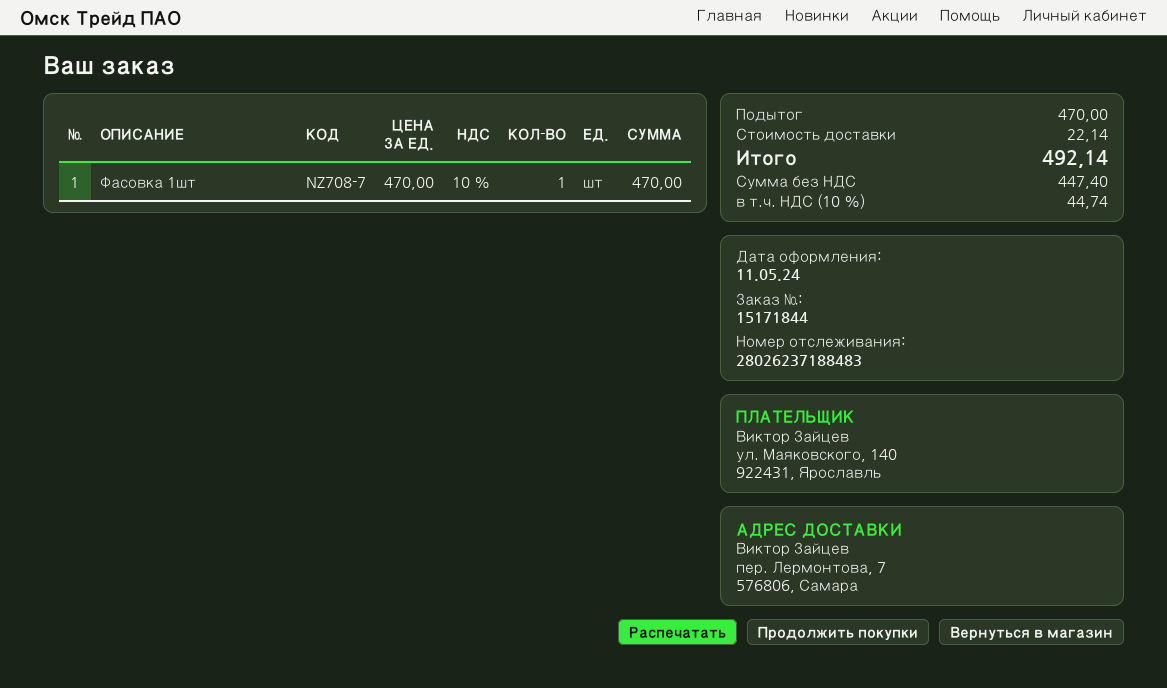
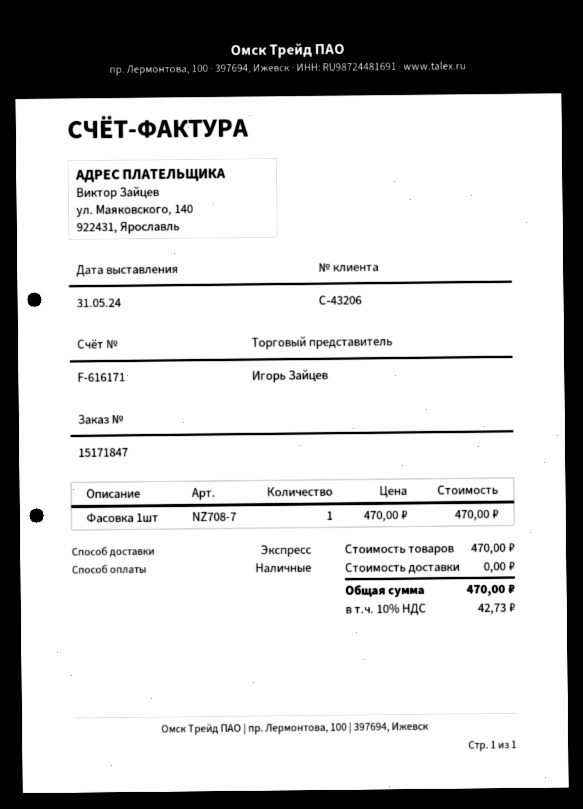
order number: 15171844 -> 15171847
shipping: 22.14 -> 0.00
tax: 10% = 44.74 -> 10% = 42.73
total: 492.14 -> 470.00

